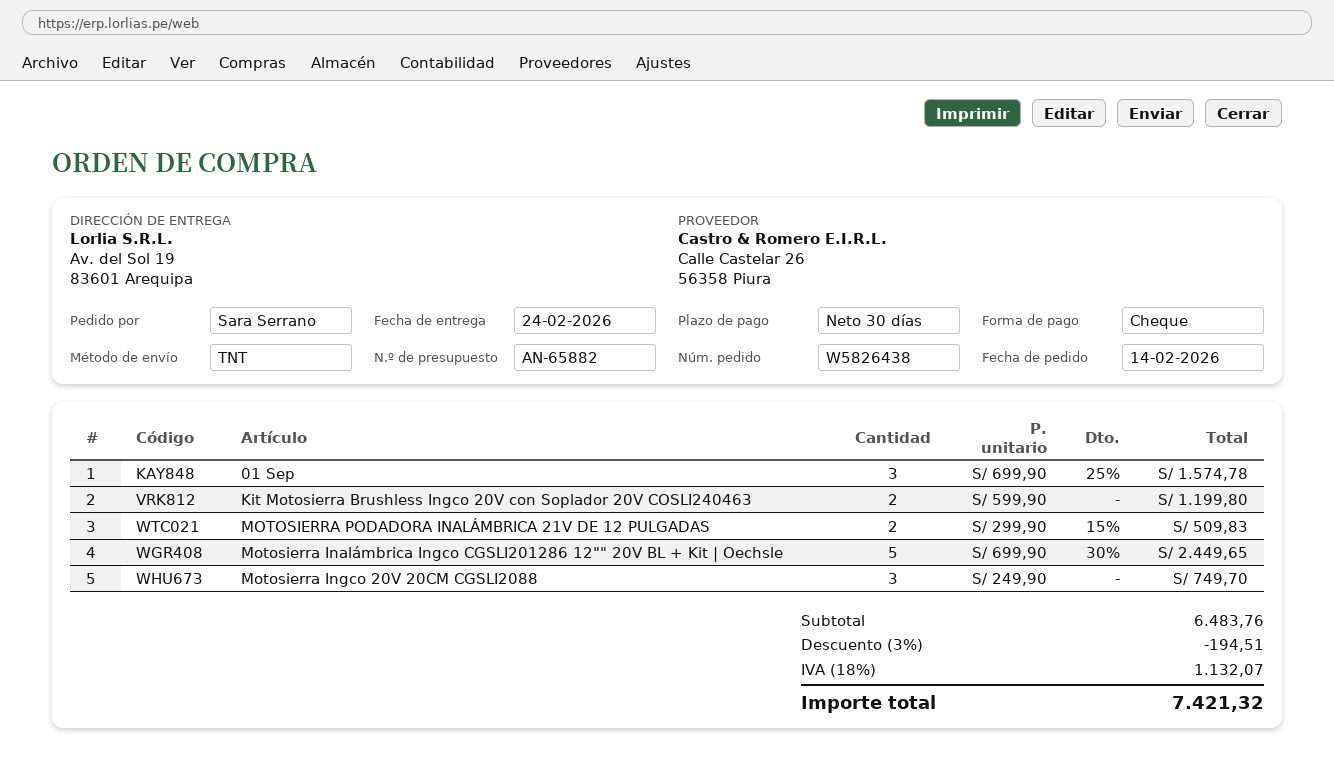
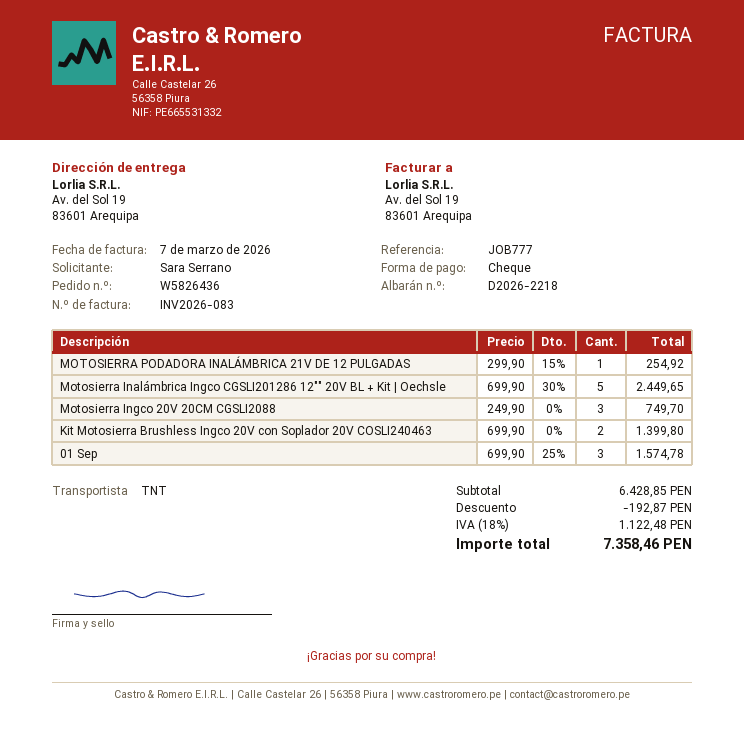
order number: W5826438 -> W5826436
Kit Motosierra Brushless Ingco 20V con Soplador 20V COSLI240463: 2 x 599.90 = 1199.80 -> 2 x 699.90 = 1399.80
MOTOSIERRA PODADORA INALÁMBRICA 21V DE 12 PULGADAS: 2 x 299.90 - 15% = 509.83 -> 1 x 299.90 - 15% = 254.92
subtotal: 6483.76 -> 6428.85
discount: 194.51 -> 192.87
tax: 18% = 1132.07 -> 18% = 1122.48
total: 7421.32 -> 7358.46

